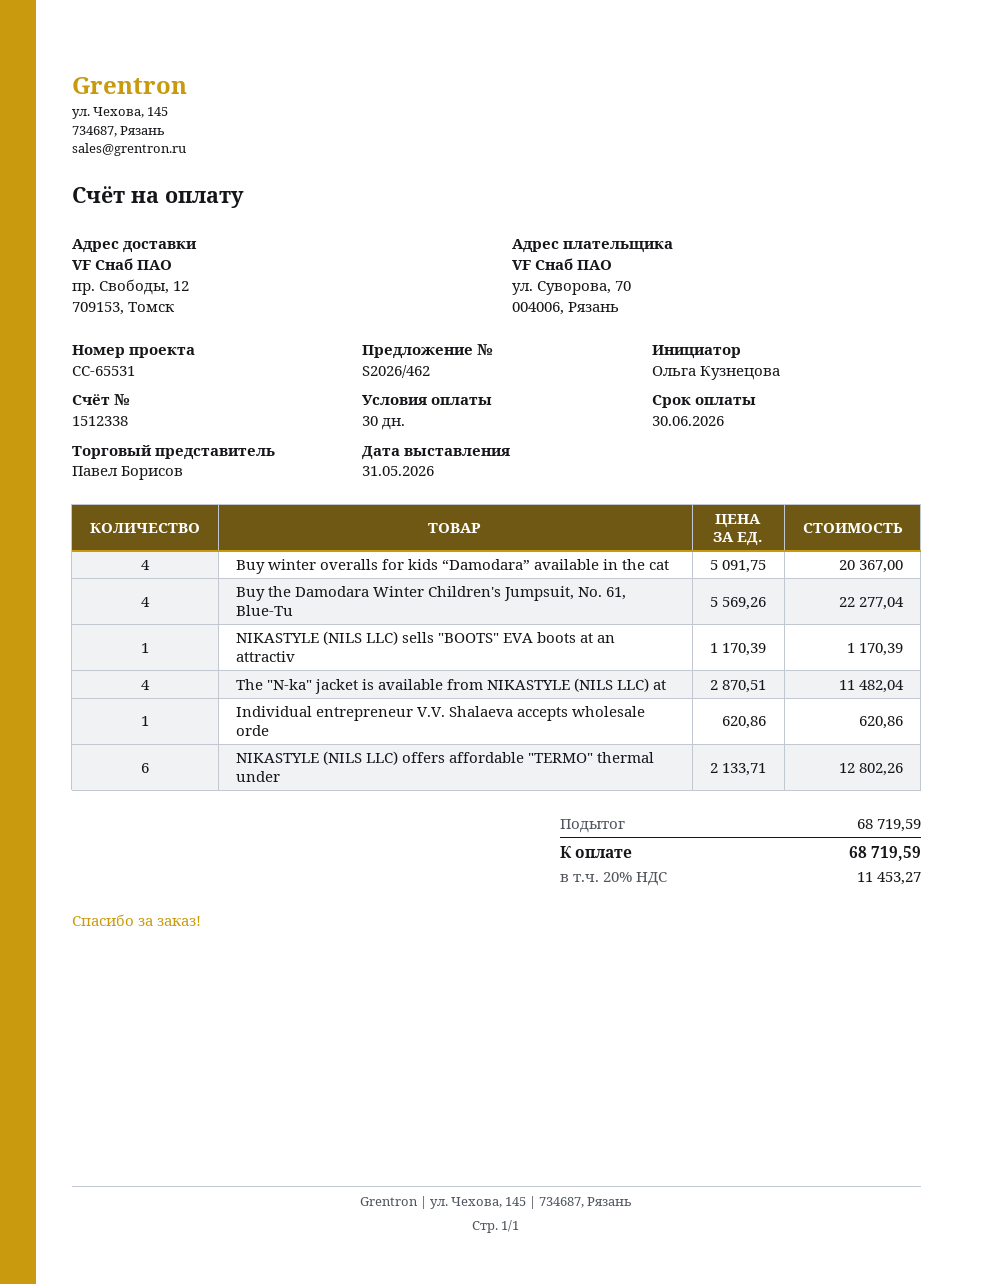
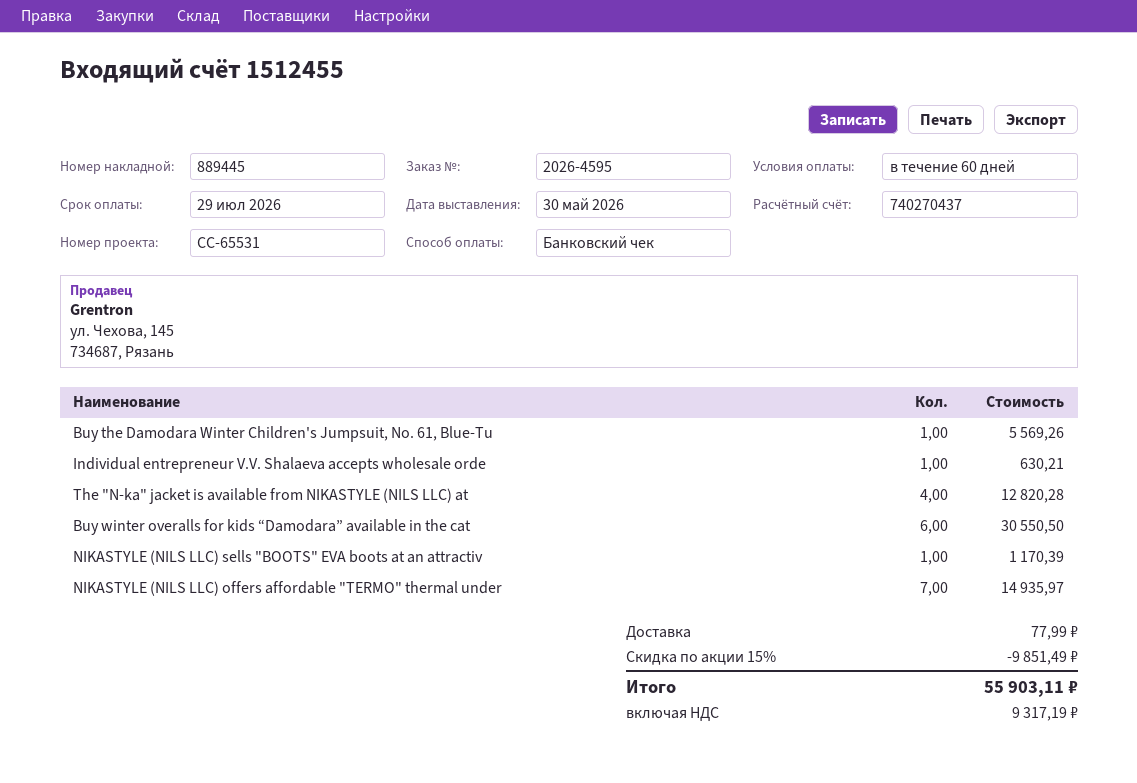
invoice number: 1512338 -> 1512455
invoice date: 2026-05-31 -> 2026-05-30
payment terms: 30 days -> 60 days
due date: 2026-06-30 -> 2026-07-29
Buy winter overalls for kids “Damodara” available in the cat: 4 for 20367.00 -> 6 for 30550.50
Buy the Damodara Winter Children's Jumpsuit, No. 61, Blue-Tu: 4 for 22277.04 -> 1 for 5569.26
The "N-ka" jacket is available from NIKASTYLE (NILS LLC) at: 4 for 11482.04 -> 4 for 12820.28
Individual entrepreneur V.V. Shalaeva accepts wholesale orde: 1 for 620.86 -> 1 for 630.21
NIKASTYLE (NILS LLC) offers affordable "TERMO" thermal under: 6 for 12802.26 -> 7 for 14935.97
discount: none -> 15% = 9851.49
shipping: none -> 77.99
tax: 11453.27 -> 9317.19
total: 68719.59 -> 55903.11

